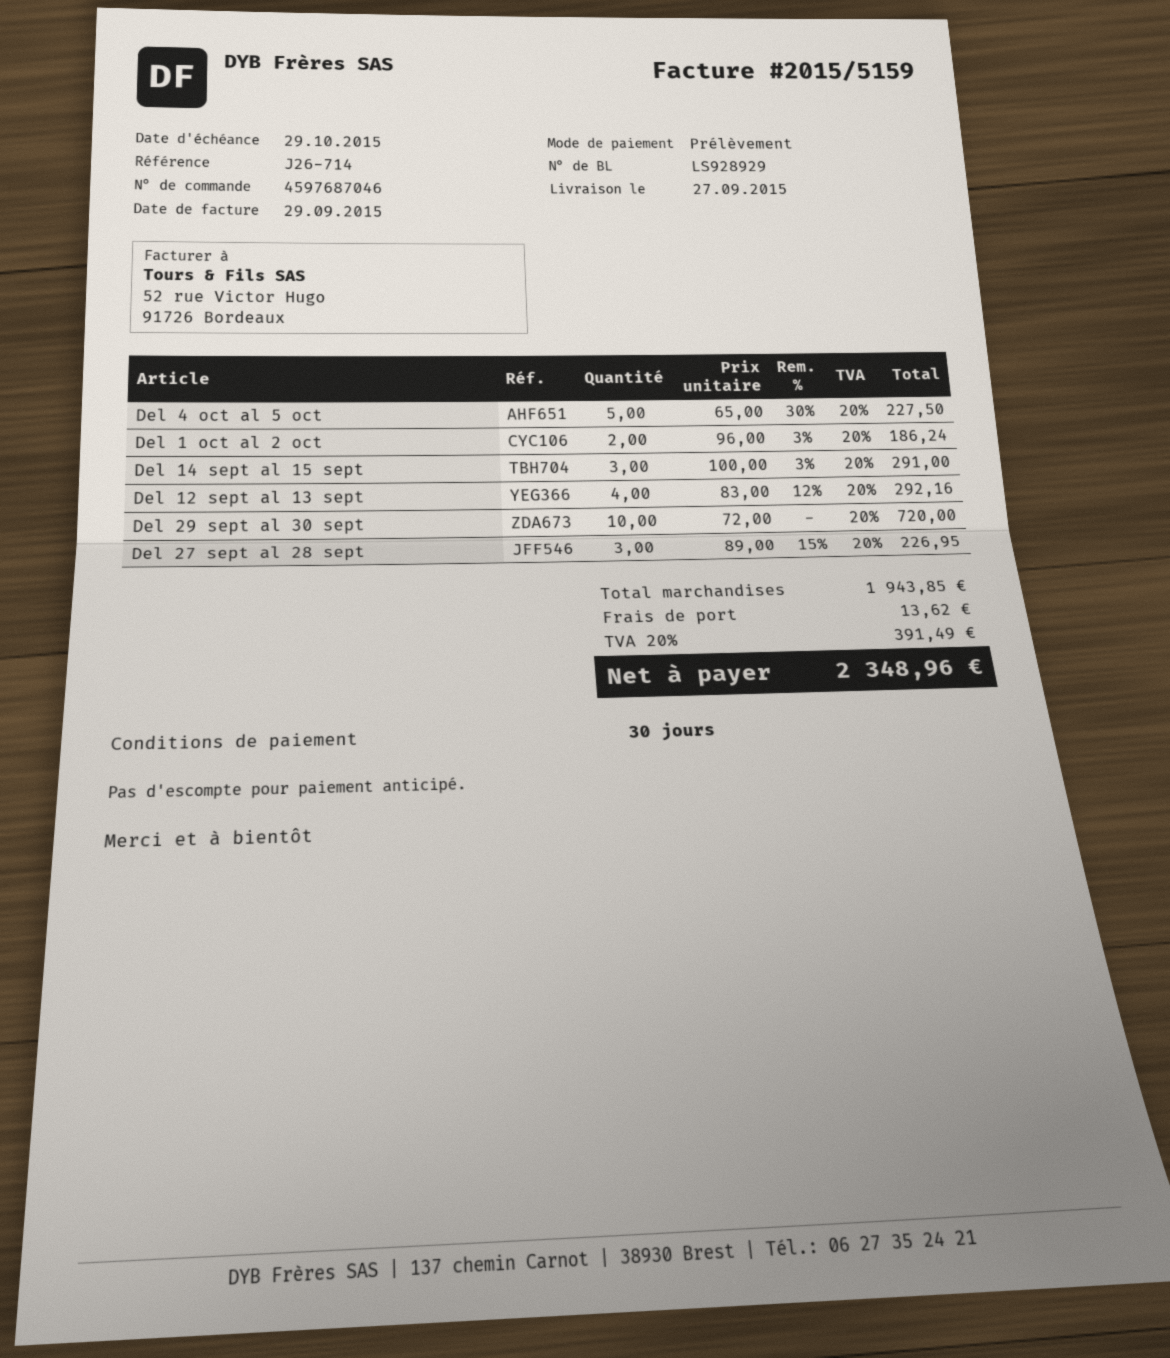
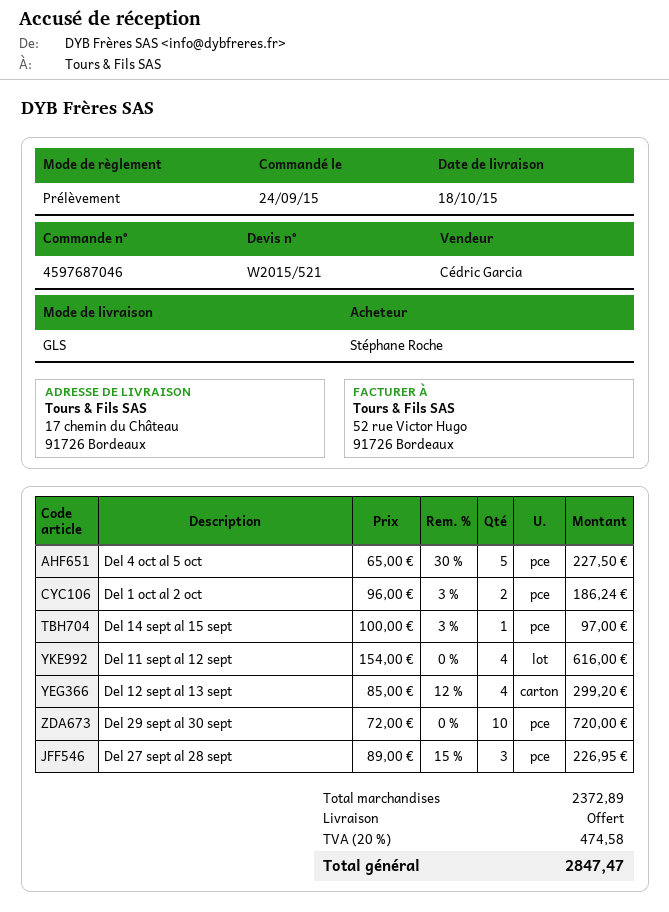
delivery date: 2015-09-27 -> 2015-10-18
Del 14 sept al 15 sept: 3 x 100.00 - 3% = 291.00 -> 1 x 100.00 - 3% = 97.00
Del 12 sept al 13 sept: 4 x 83.00 - 12% = 292.16 -> 4 x 85.00 - 12% = 299.20
Del 11 sept al 12 sept: none -> 4 x 154.00 = 616.00
subtotal: 1943.85 -> 2372.89
shipping: 13.62 -> 0.00
tax: 20% = 391.49 -> 20% = 474.58
total: 2348.96 -> 2847.47

